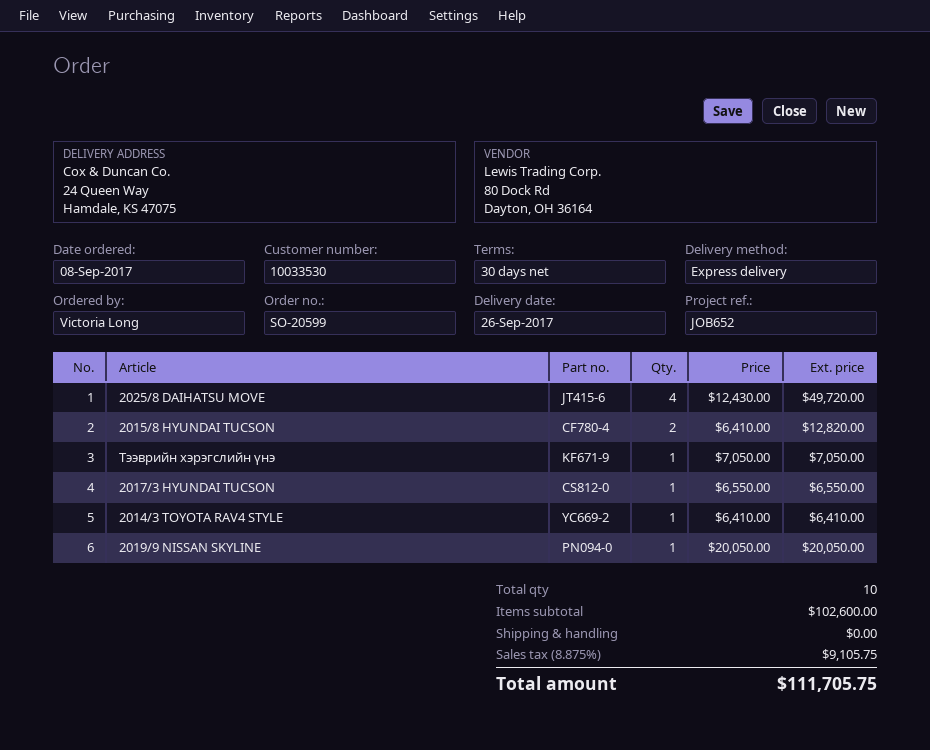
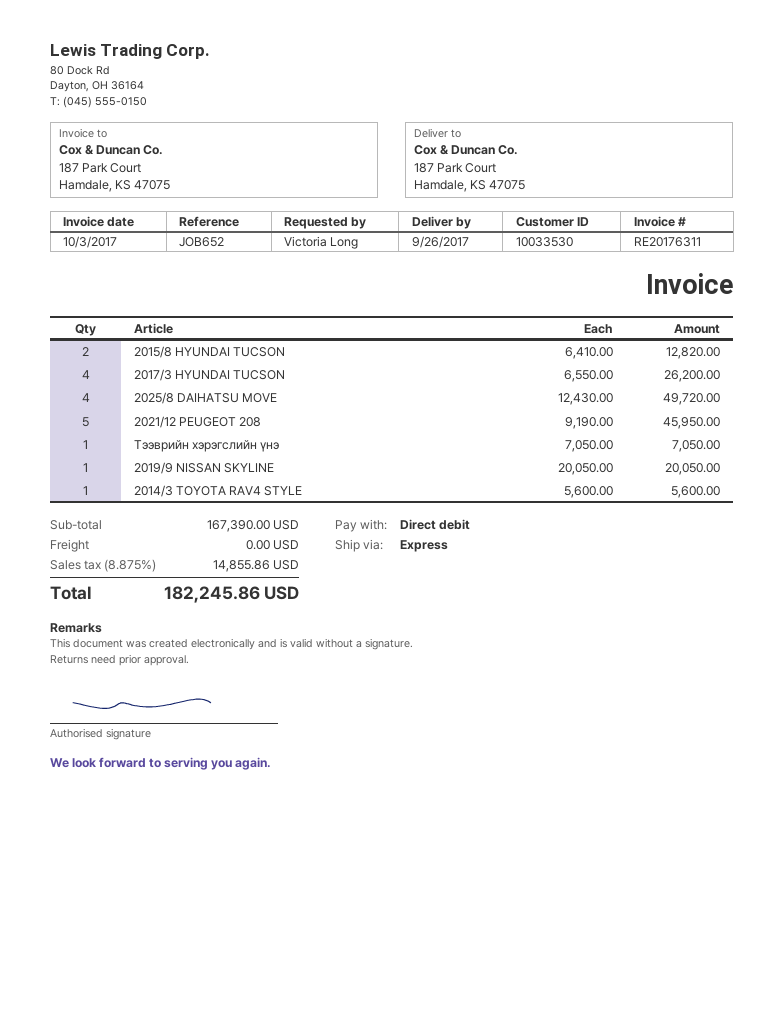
ship to: 24 Queen Way, Hamdale, KS 47075 -> 187 Park Court, Hamdale, KS 47075
2017/3 HYUNDAI TUCSON: 1 x 6550.00 = 6550.00 -> 4 x 6550.00 = 26200.00
2014/3 TOYOTA RAV4 STYLE: 1 x 6410.00 = 6410.00 -> 1 x 5600.00 = 5600.00
2021/12 PEUGEOT 208: none -> 5 x 9190.00 = 45950.00
subtotal: 102600.00 -> 167390.00
tax: 8.875% = 9105.75 -> 8.875% = 14855.86
total: 111705.75 -> 182245.86

